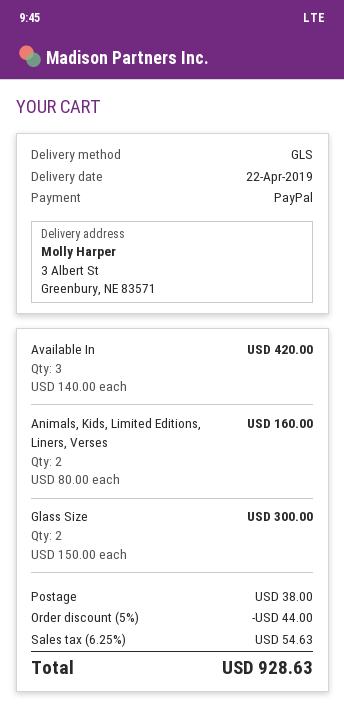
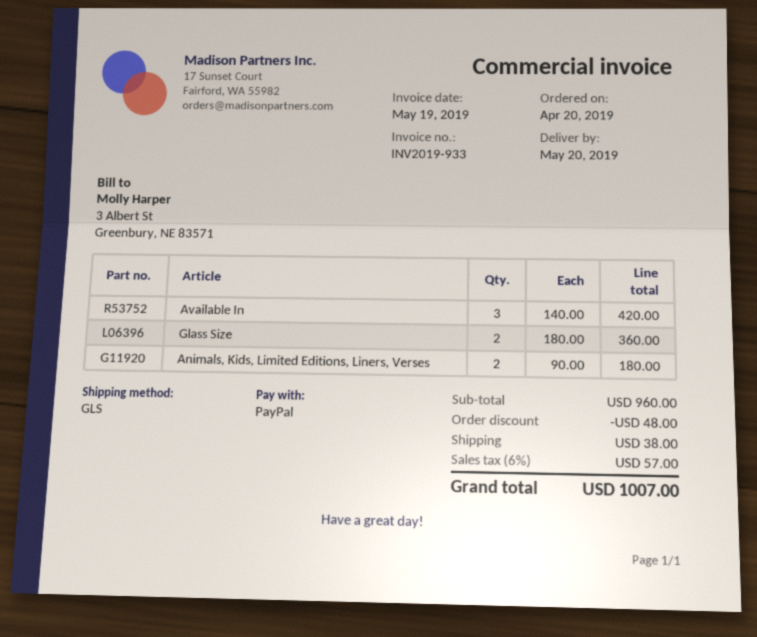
delivery date: 2019-04-22 -> 2019-05-20
Animals, Kids, Limited Editions, Liners, Verses: 2 x 80.00 = 160.00 -> 2 x 90.00 = 180.00
Glass Size: 2 x 150.00 = 300.00 -> 2 x 180.00 = 360.00
discount: 44.00 -> 48.00
tax: 6.25% = 54.63 -> 6% = 57.00
total: 928.63 -> 1007.00

